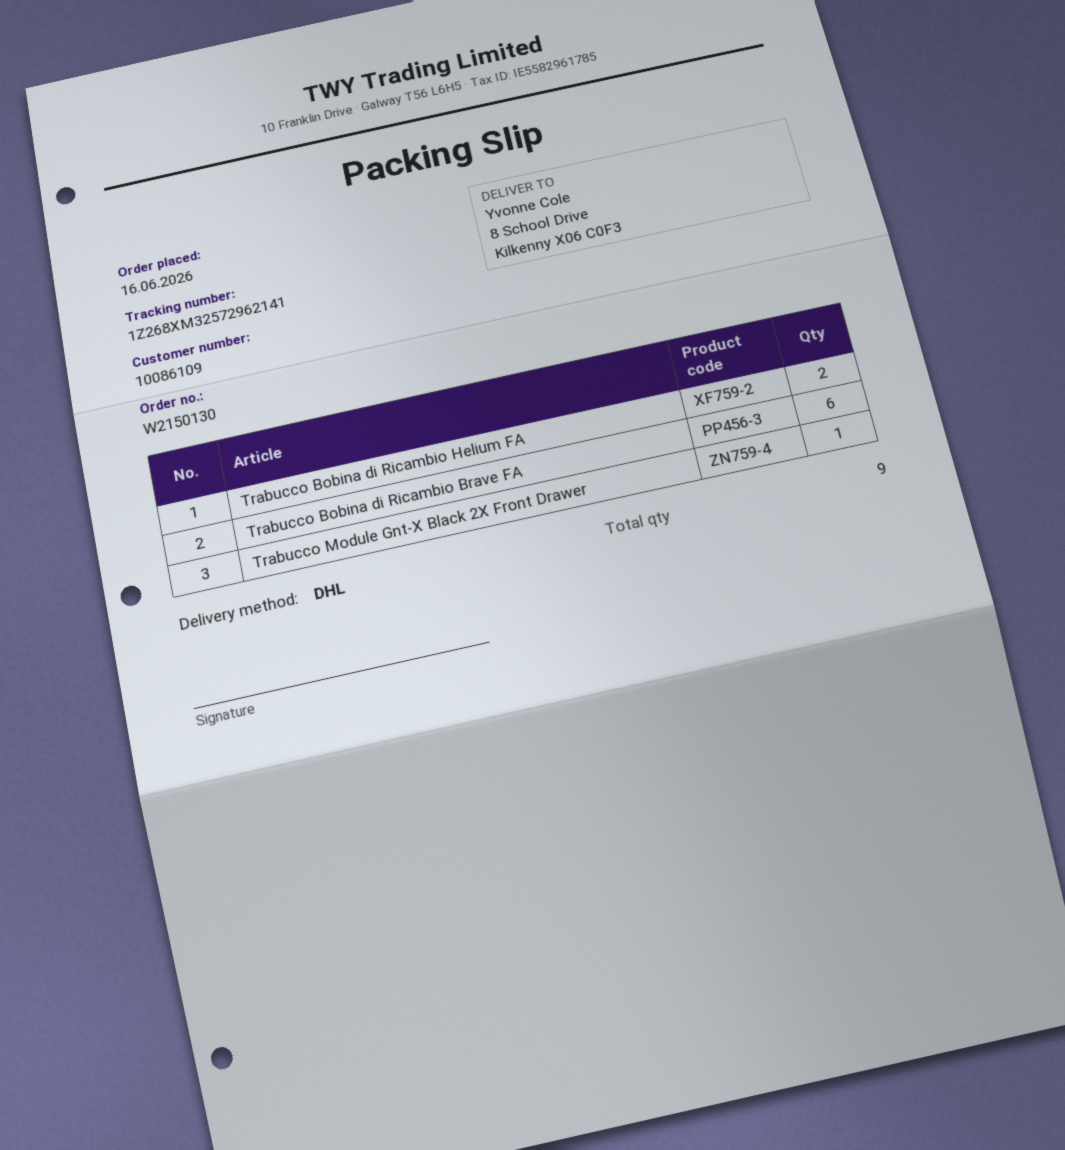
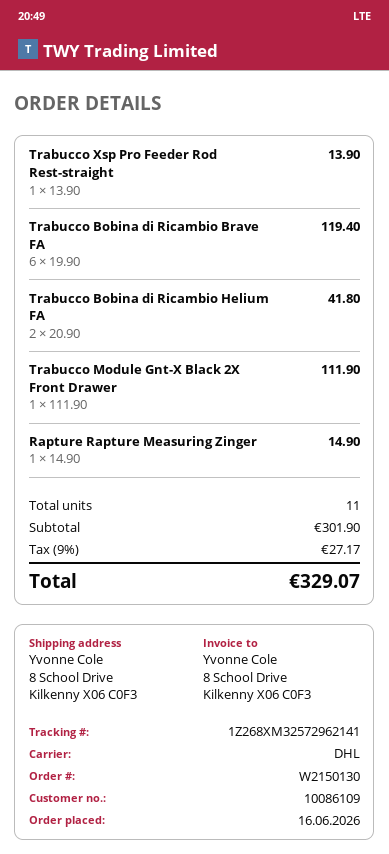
Trabucco Xsp Pro Feeder Rod Rest-straight: none -> 1
Rapture Rapture Measuring Zinger: none -> 1
total quantity: 9 -> 11

